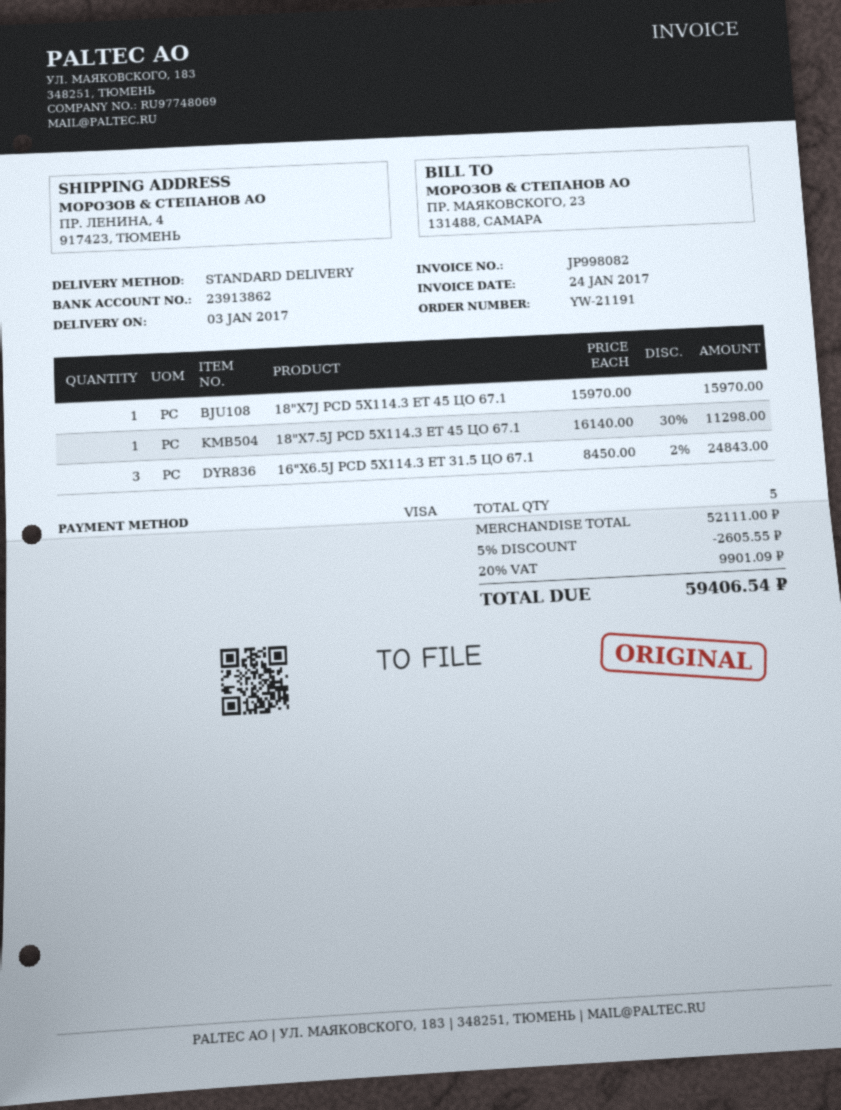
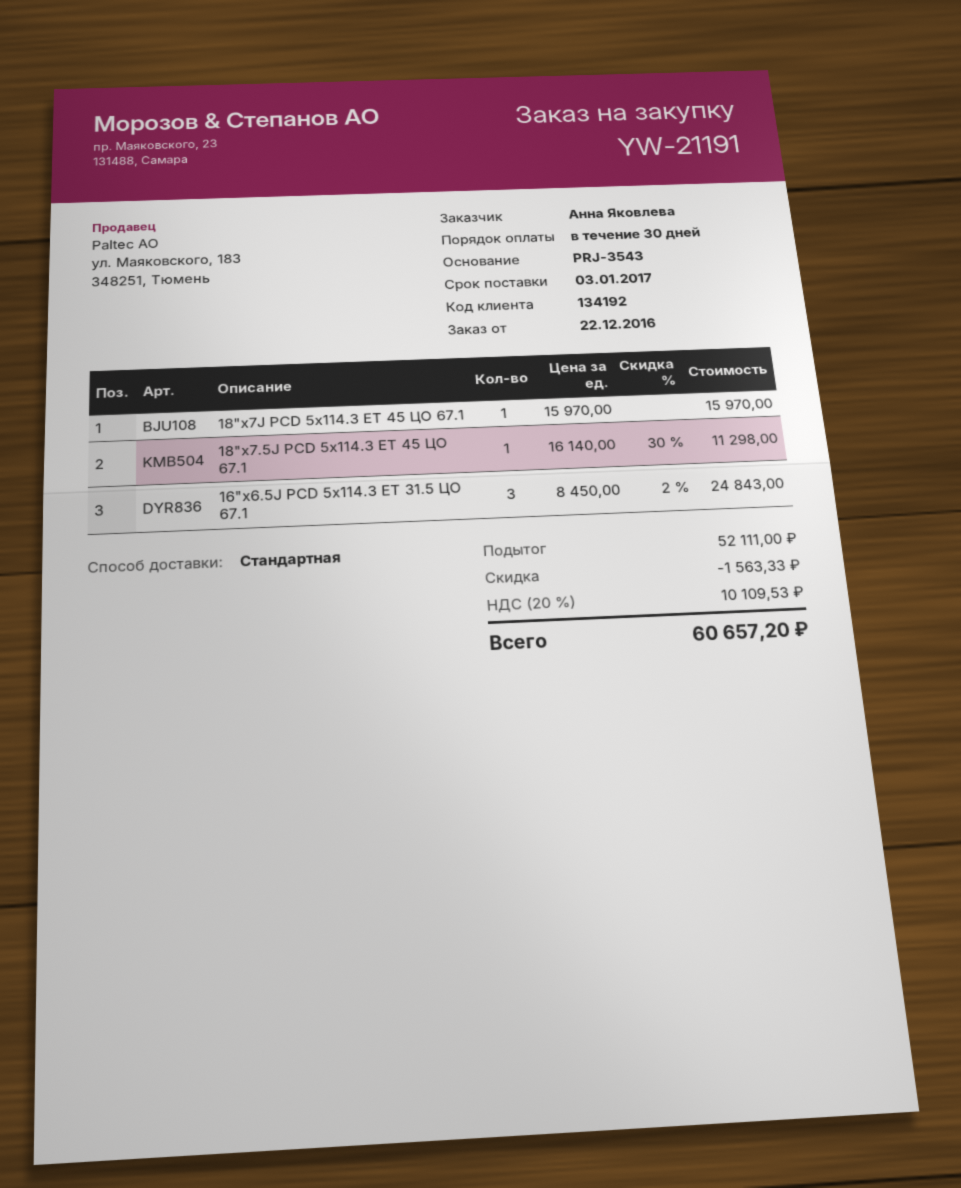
discount: 2605.55 -> 1563.33
tax: 20% = 9901.09 -> 20% = 10109.53
total: 59406.54 -> 60657.20

